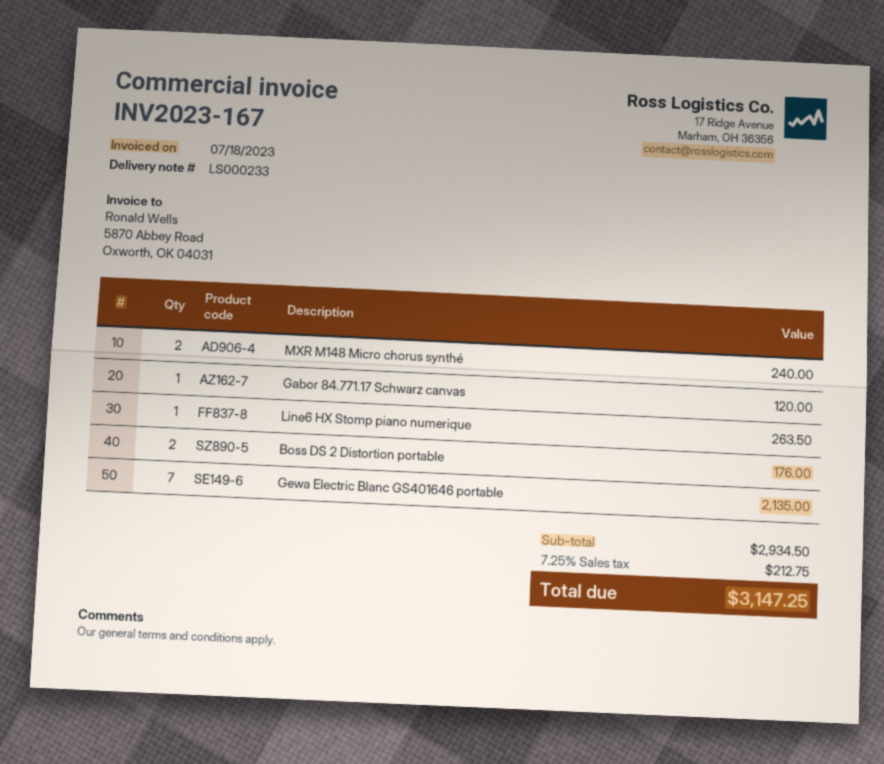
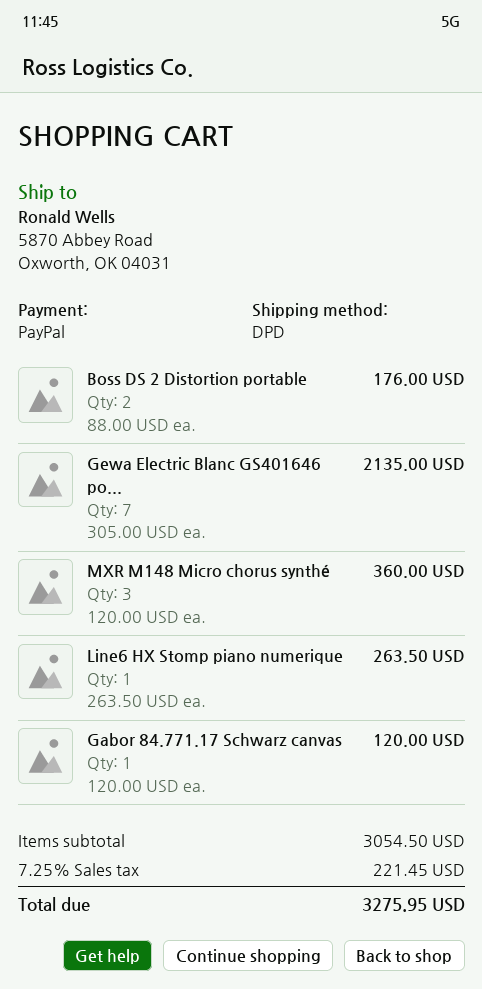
MXR M148 Micro chorus synthé: 2 for 240.00 -> 3 for 360.00
subtotal: 2934.50 -> 3054.50
tax: 7.25% = 212.75 -> 7.25% = 221.45
total: 3147.25 -> 3275.95

